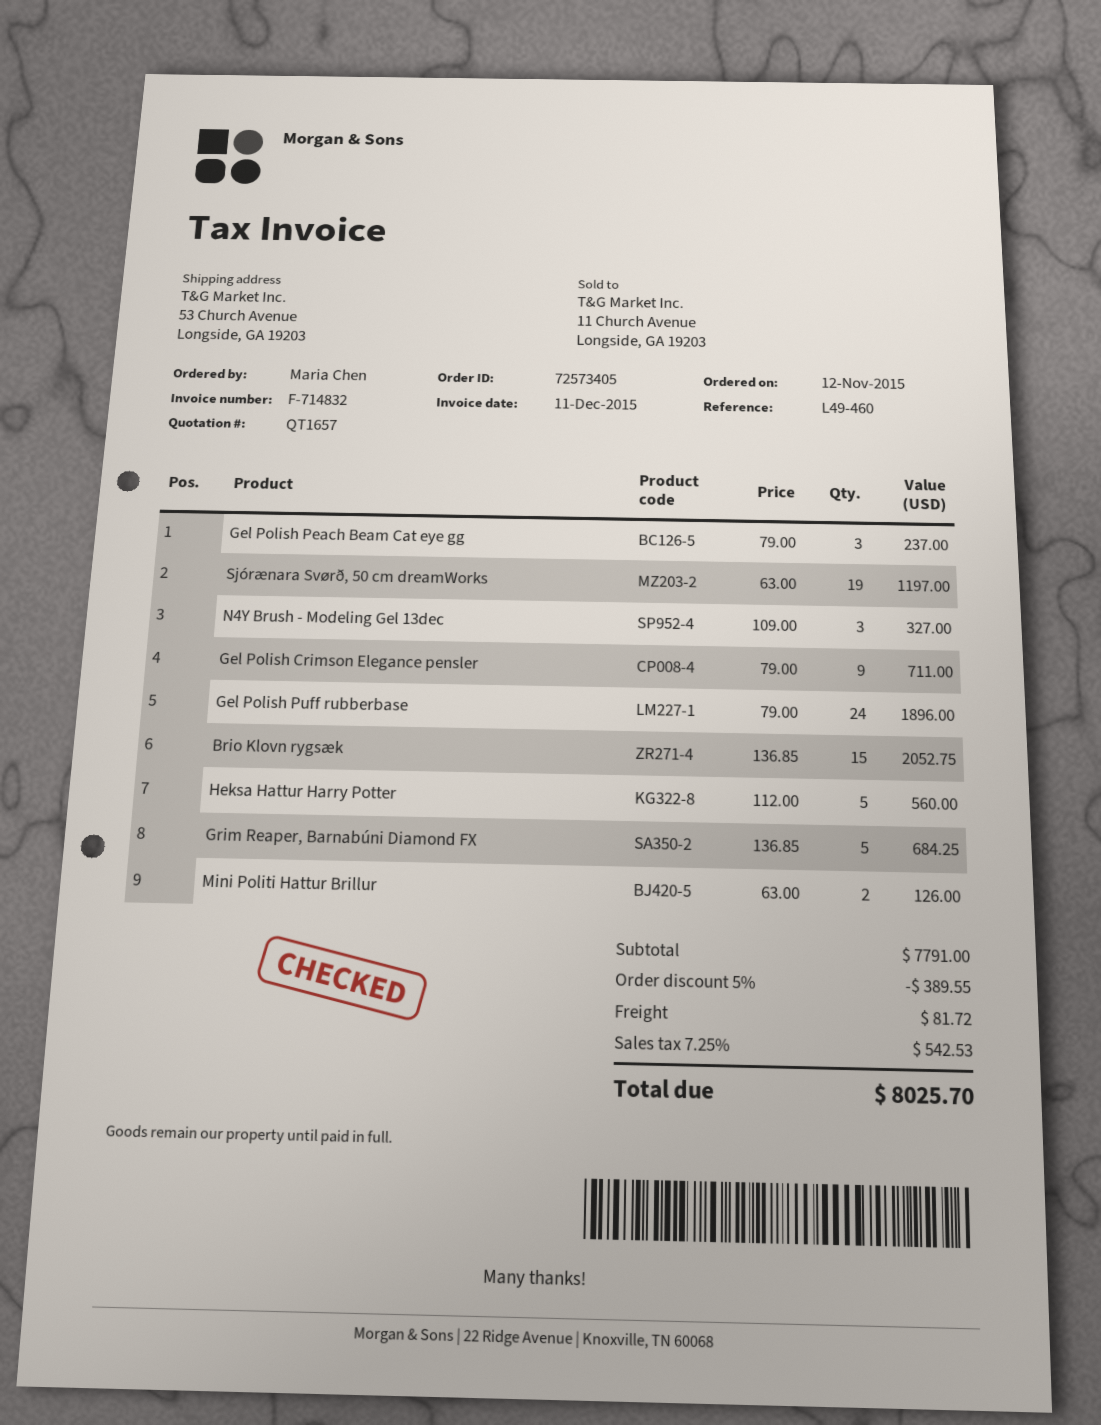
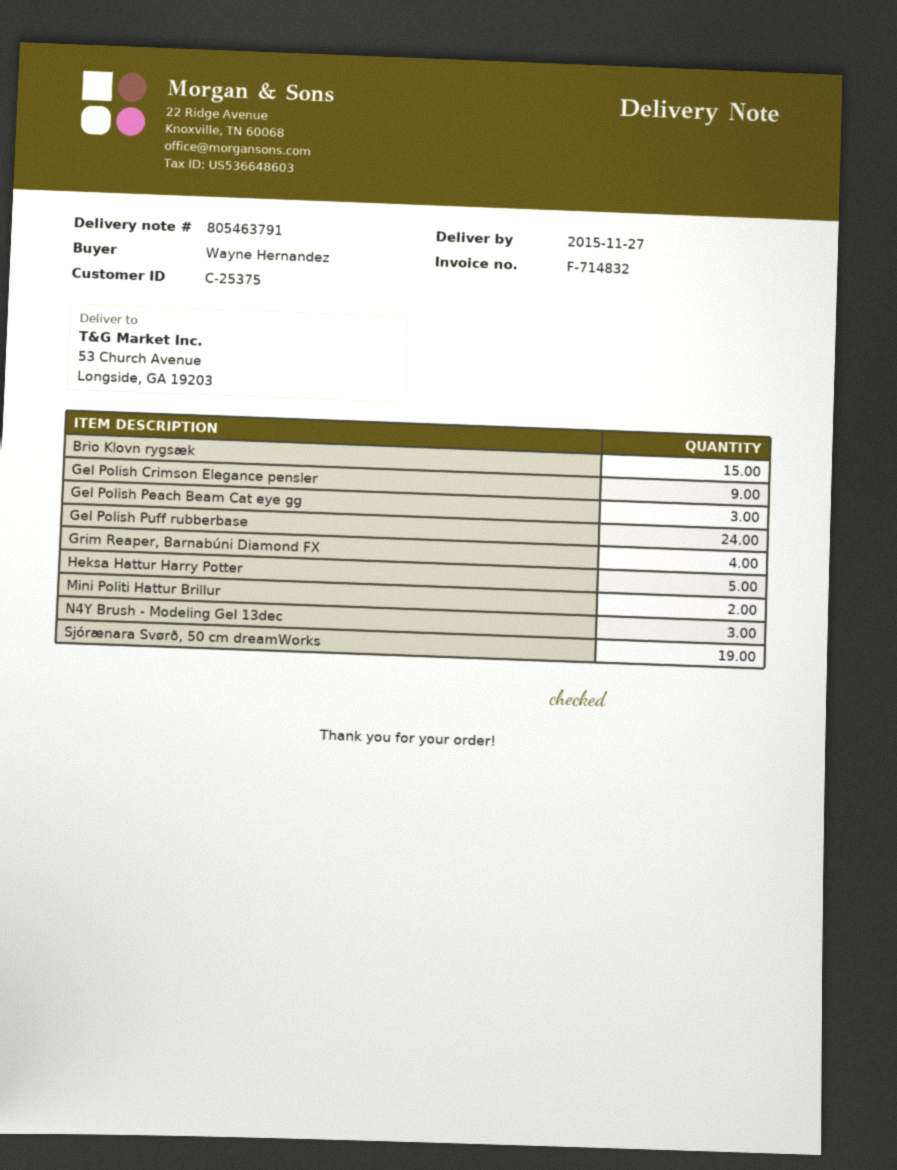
ordered by: Maria Chen -> Wayne Hernandez
Grim Reaper, Barnabúni Diamond FX: 5 -> 4

